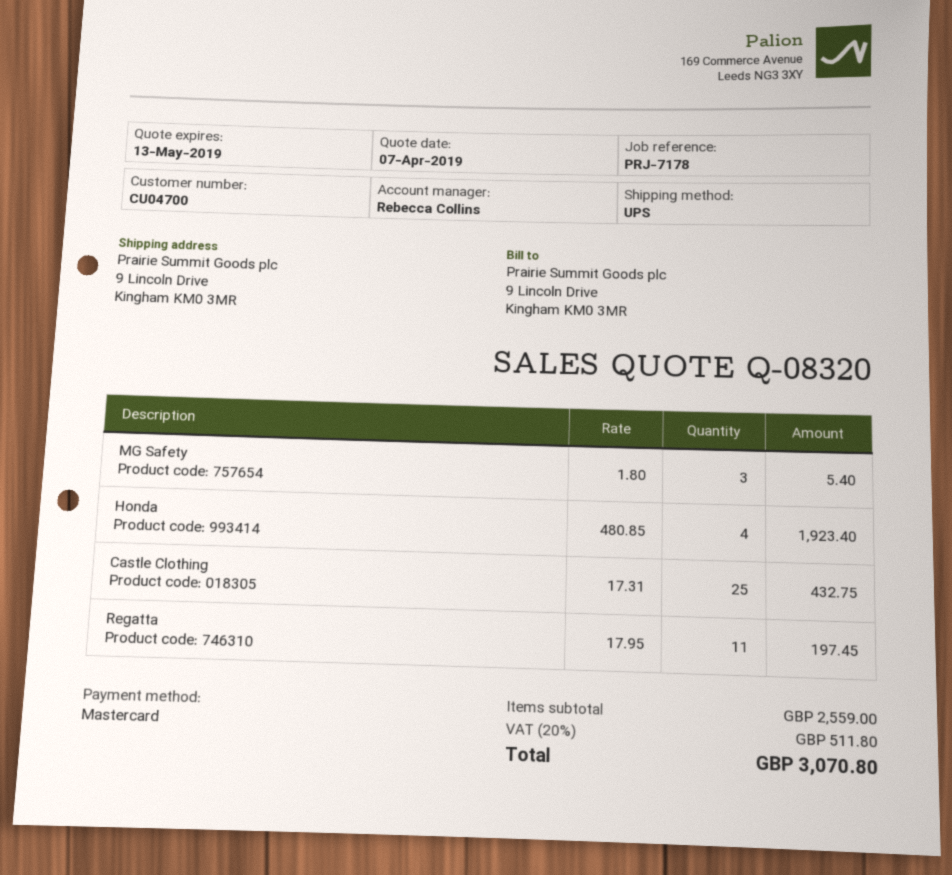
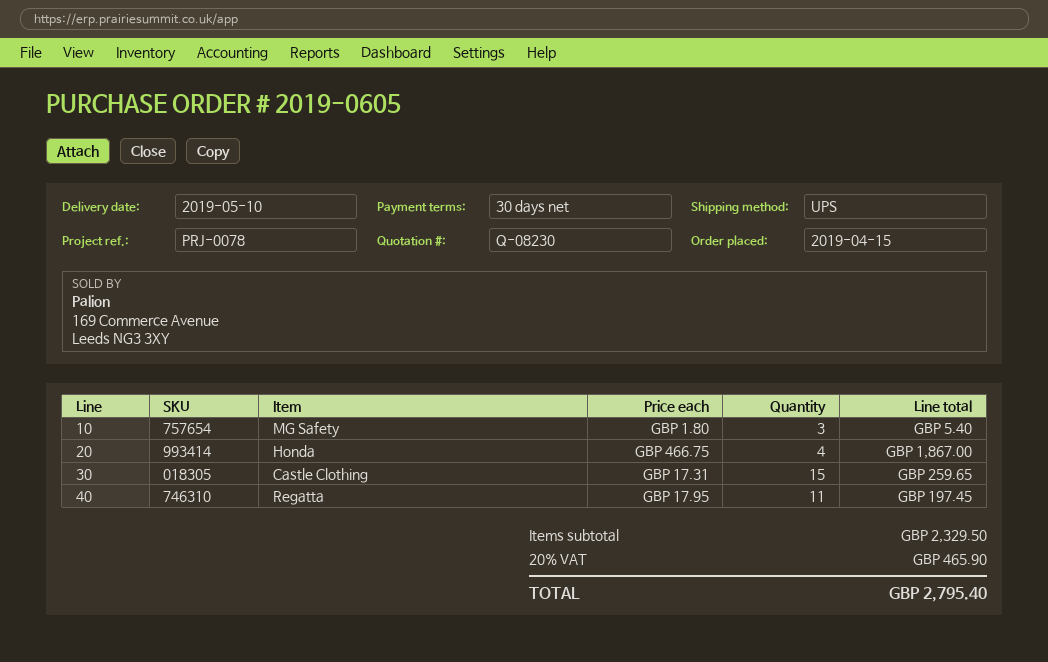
quote number: Q-08320 -> Q-08230
reference: PRJ-7178 -> PRJ-0078
Honda: 4 x 480.85 = 1923.40 -> 4 x 466.75 = 1867.00
Castle Clothing: 25 x 17.31 = 432.75 -> 15 x 17.31 = 259.65
subtotal: 2559.00 -> 2329.50
tax: 20% = 511.80 -> 20% = 465.90
total: 3070.80 -> 2795.40

